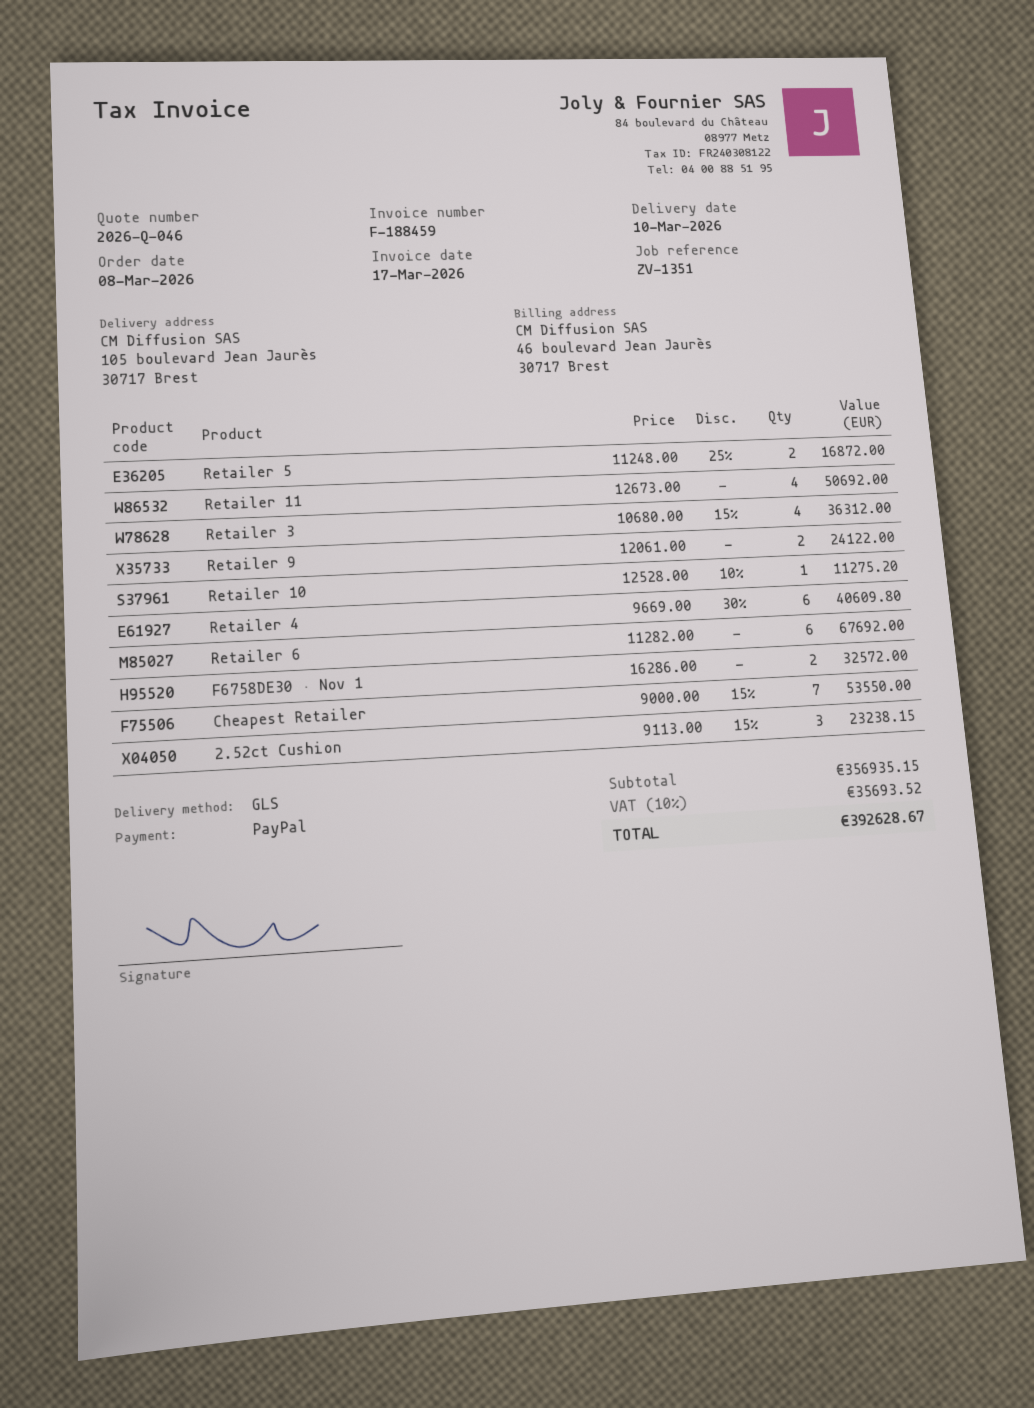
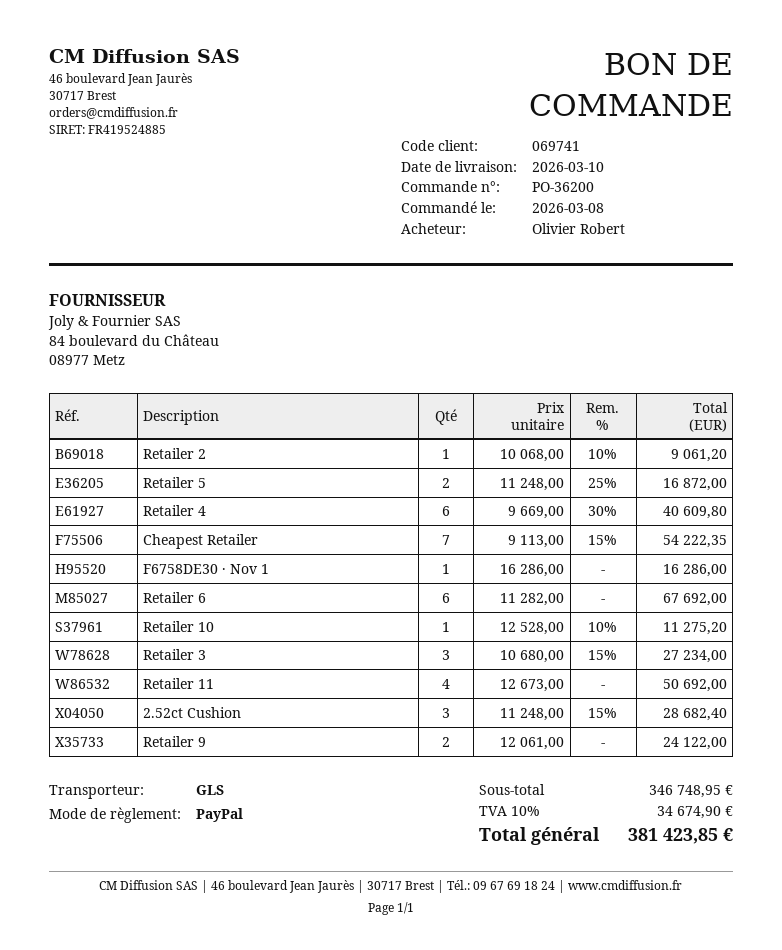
Retailer 3: 4 x 10680.00 - 15% = 36312.00 -> 3 x 10680.00 - 15% = 27234.00
F6758DE30 · Nov 1: 2 x 16286.00 = 32572.00 -> 1 x 16286.00 = 16286.00
Cheapest Retailer: 7 x 9000.00 - 15% = 53550.00 -> 7 x 9113.00 - 15% = 54222.35
2.52ct Cushion: 3 x 9113.00 - 15% = 23238.15 -> 3 x 11248.00 - 15% = 28682.40
Retailer 2: none -> 1 x 10068.00 - 10% = 9061.20
subtotal: 356935.15 -> 346748.95
tax: 10% = 35693.52 -> 10% = 34674.90
total: 392628.67 -> 381423.85

